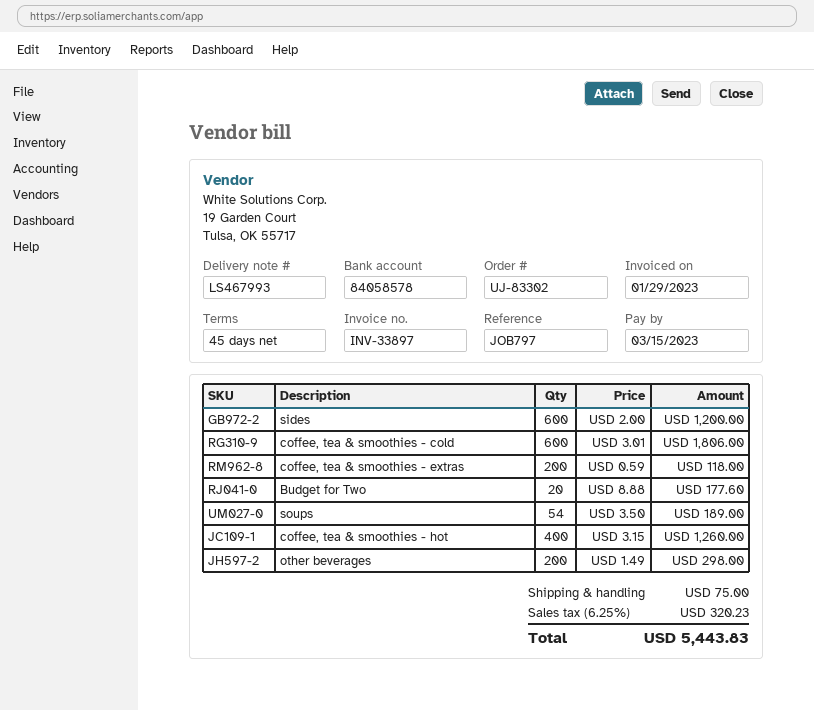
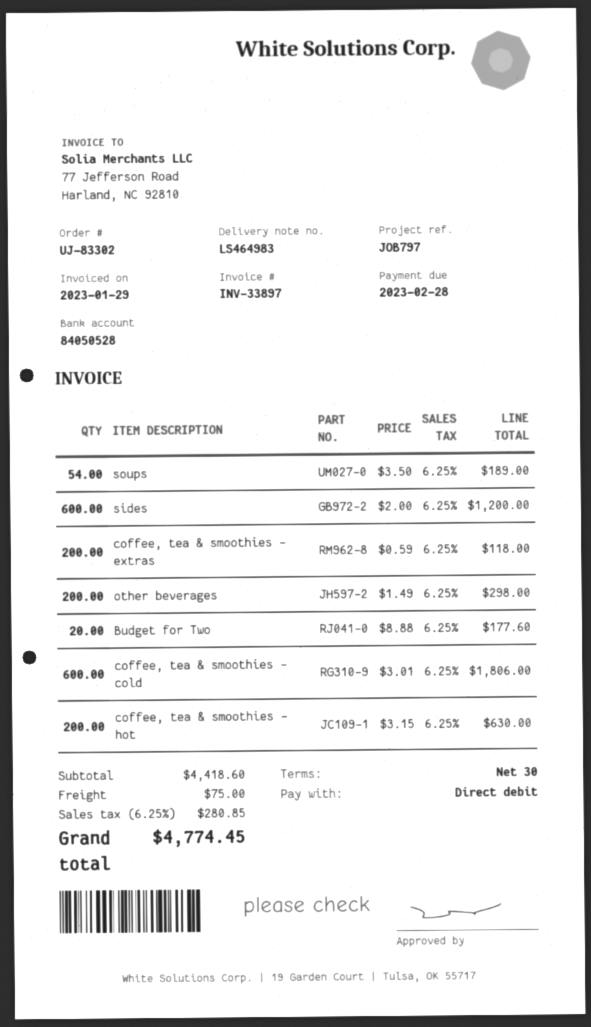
delivery note number: LS467993 -> LS464983
payment terms: 45 days -> 30 days
due date: 2023-03-15 -> 2023-02-28
bank account: 84058578 -> 84050528
coffee, tea & smoothies - hot: 400 x 3.15 = 1260.00 -> 200 x 3.15 = 630.00
tax: 6.25% = 320.23 -> 6.25% = 280.85
total: 5443.83 -> 4774.45

